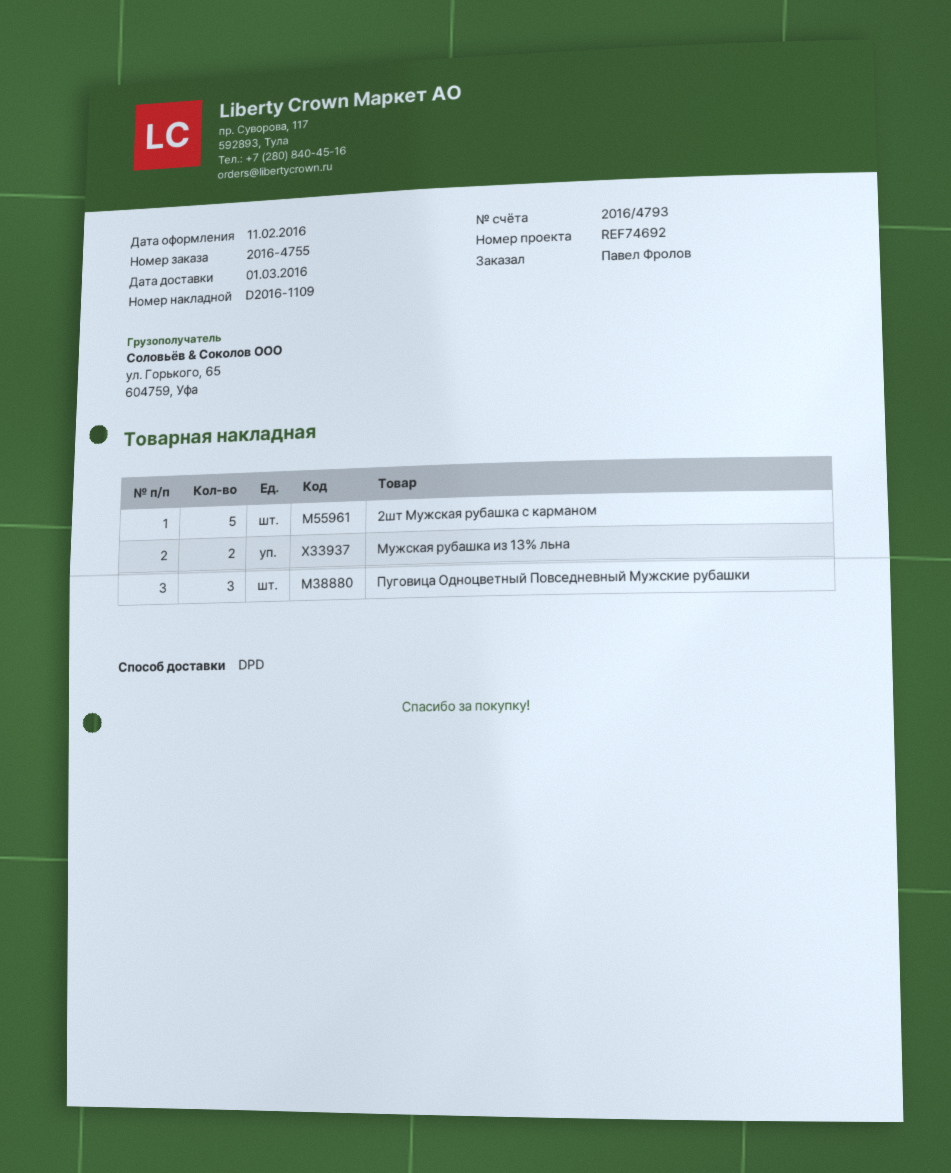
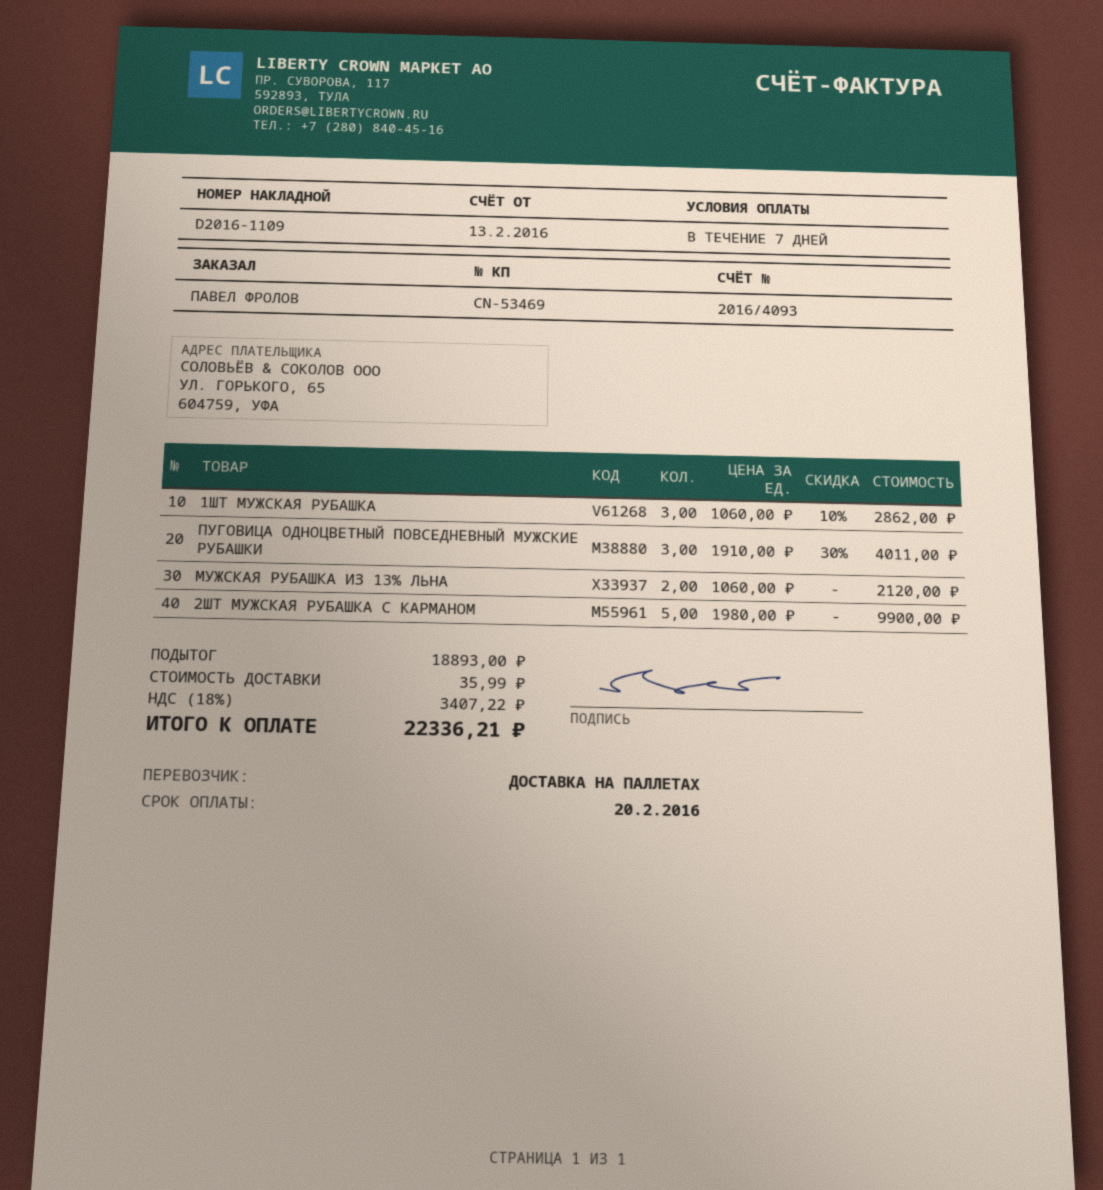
invoice number: 2016/4793 -> 2016/4093
shipping method: DPD -> pallet freight
1ШТ МУЖСКАЯ РУБАШКА: none -> 3

